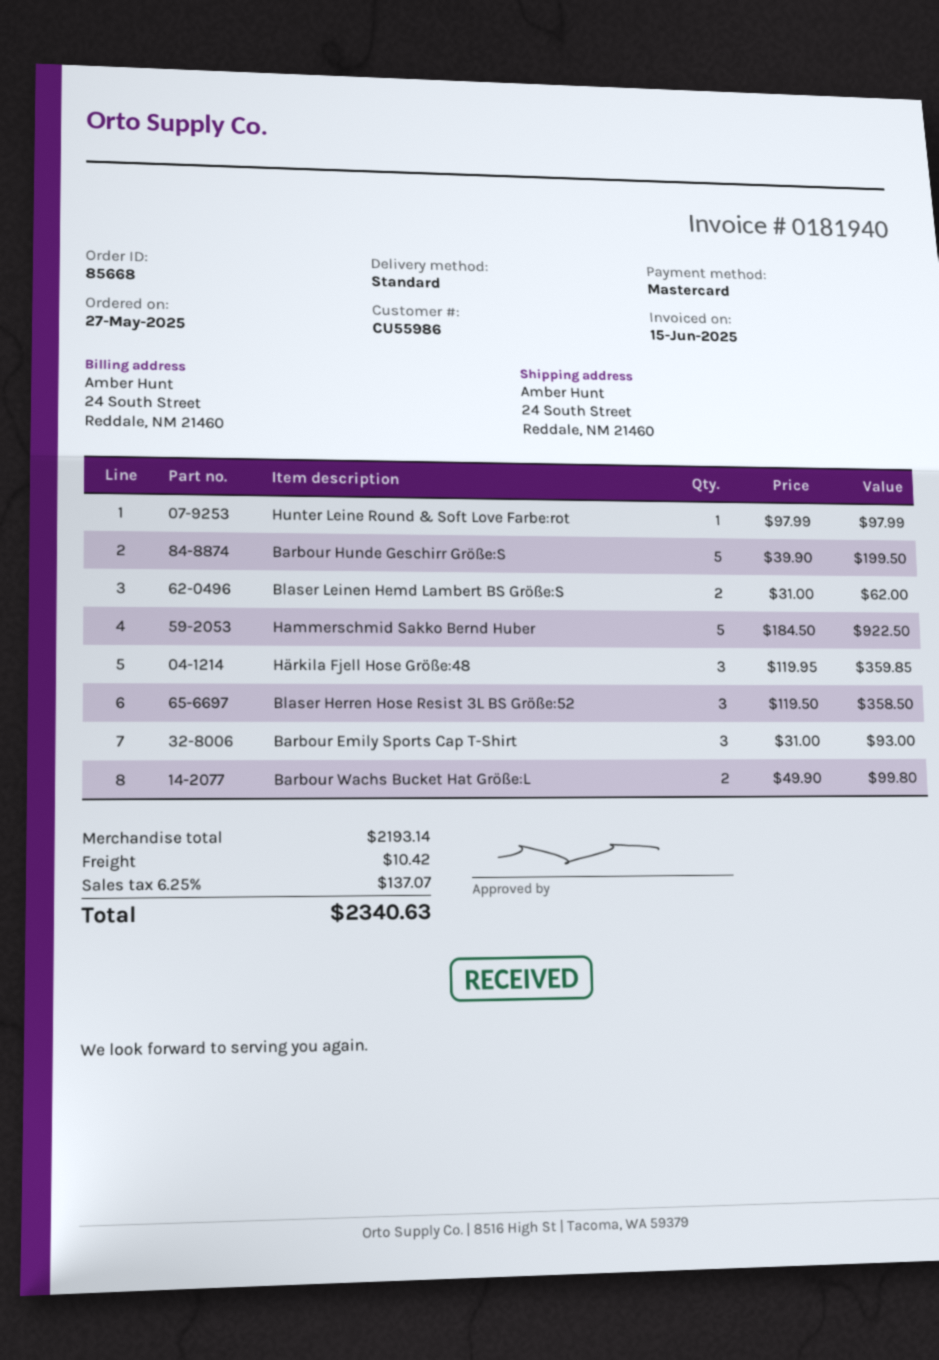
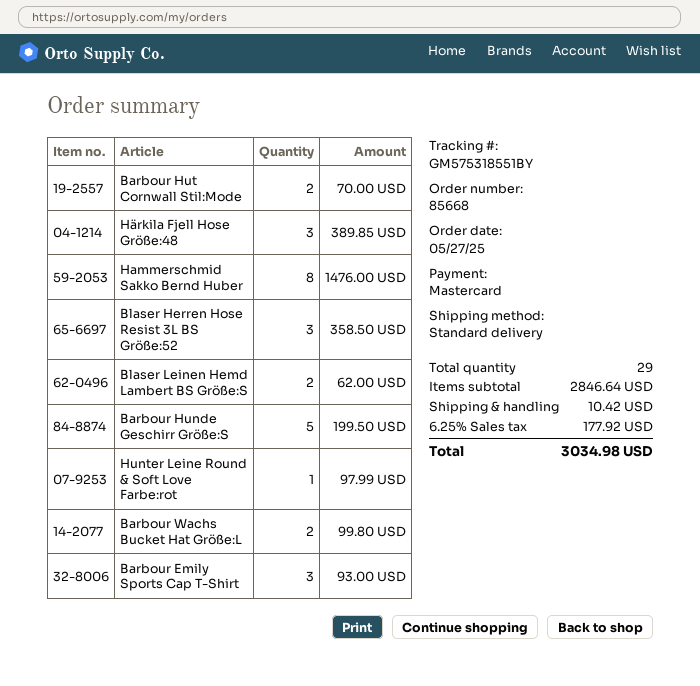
Hammerschmid Sakko Bernd Huber: 5 for 922.50 -> 8 for 1476.00
Härkila Fjell Hose Größe:48: 3 for 359.85 -> 3 for 389.85
Barbour Hut Cornwall Stil:Mode: none -> 2 for 70.00
subtotal: 2193.14 -> 2846.64
tax: 6.25% = 137.07 -> 6.25% = 177.92
total: 2340.63 -> 3034.98

